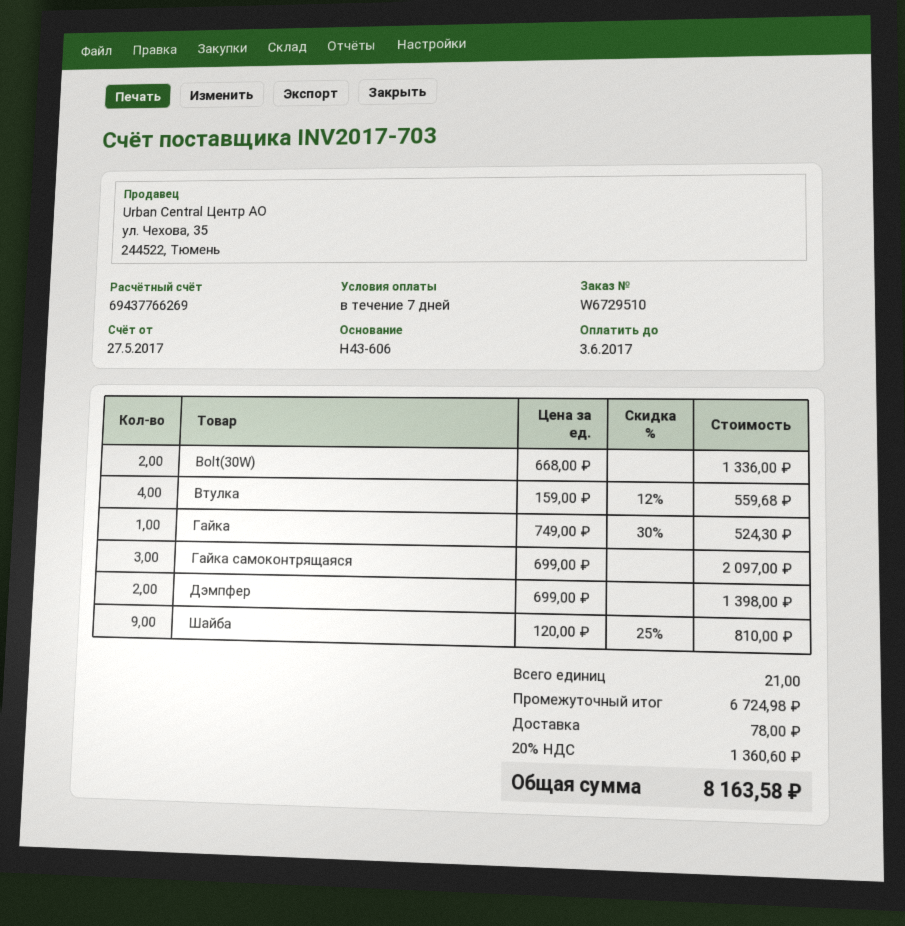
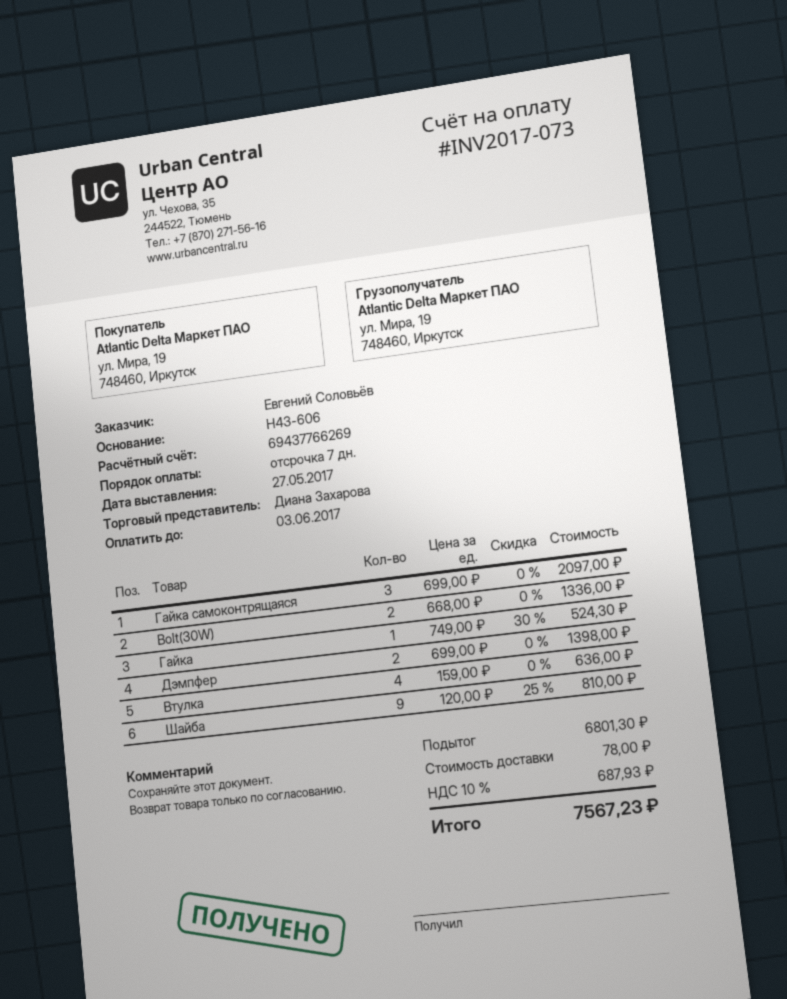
invoice number: INV2017-703 -> INV2017-073
Втулка: 4 x 159.00 - 12% = 559.68 -> 4 x 159.00 = 636.00
subtotal: 6724.98 -> 6801.30
tax: 20% = 1360.60 -> 10% = 687.93
total: 8163.58 -> 7567.23

